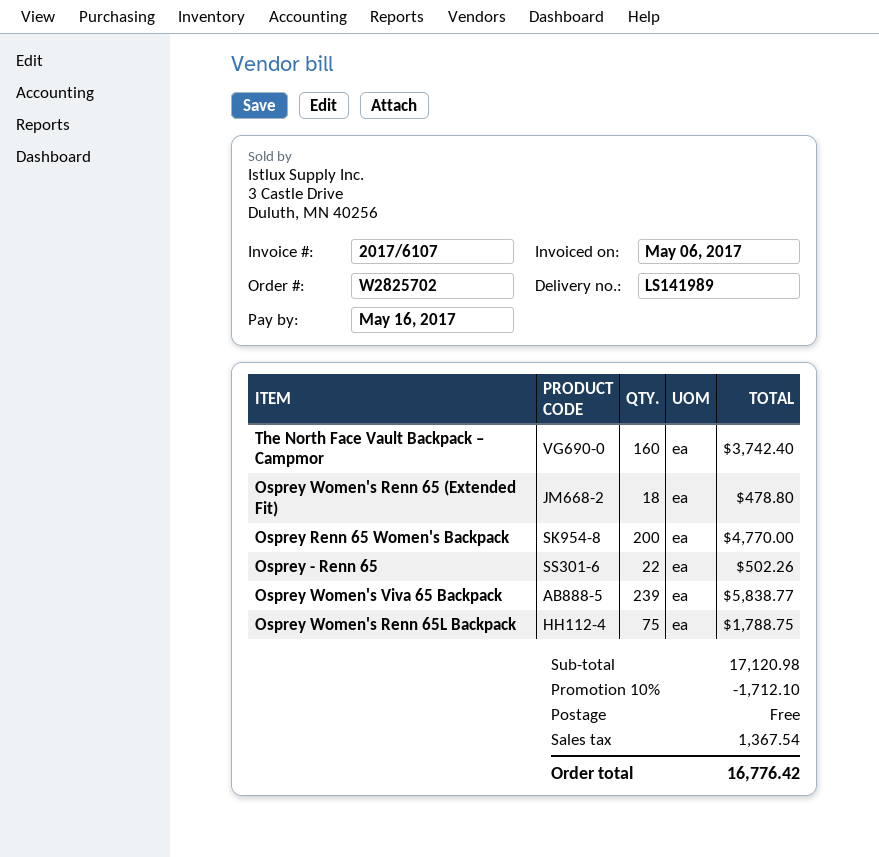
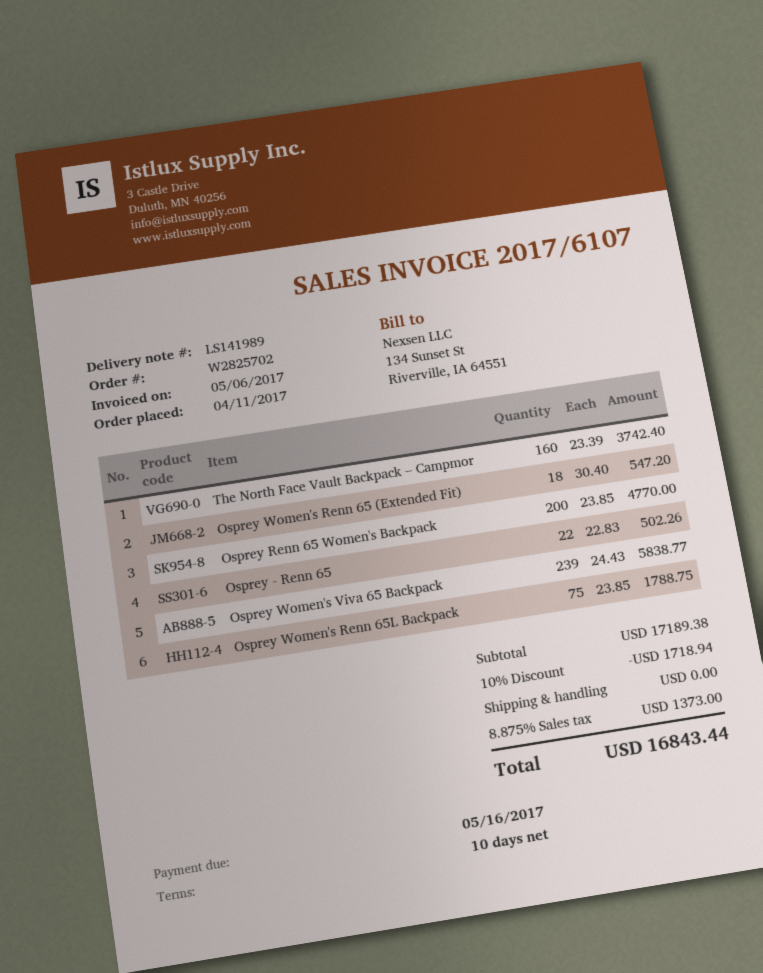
Osprey Women's Renn 65 (Extended Fit): 18 for 478.80 -> 18 for 547.20
subtotal: 17120.98 -> 17189.38
discount: 10% = 1712.10 -> 10% = 1718.94
tax: 1367.54 -> 1373.00
total: 16776.42 -> 16843.44

